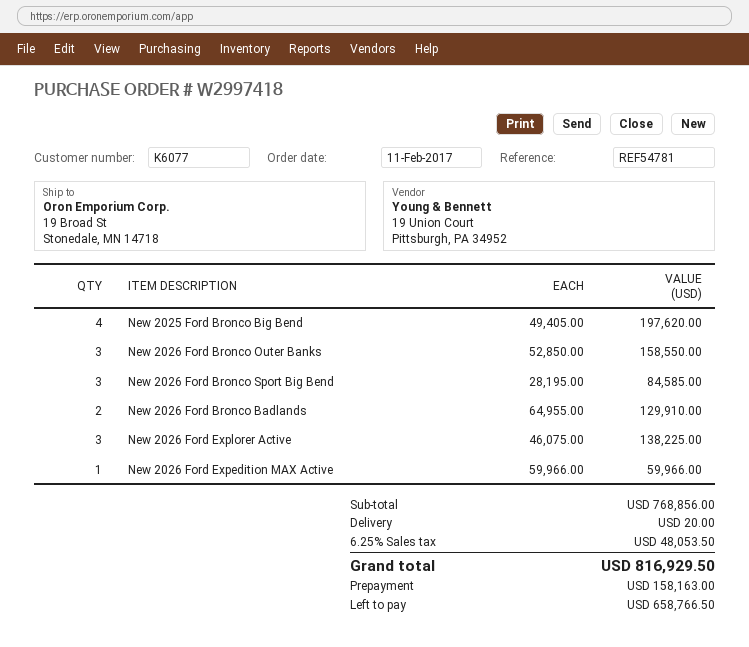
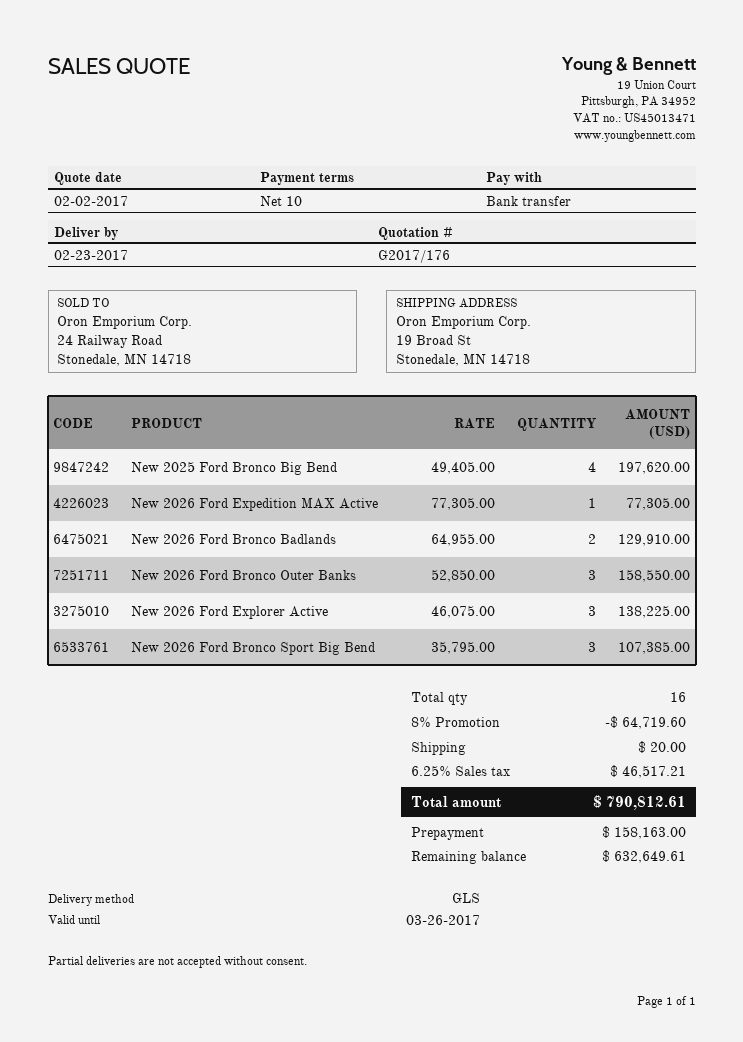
New 2026 Ford Bronco Sport Big Bend: 3 x 28195.00 = 84585.00 -> 3 x 35795.00 = 107385.00
New 2026 Ford Expedition MAX Active: 1 x 59966.00 = 59966.00 -> 1 x 77305.00 = 77305.00
discount: none -> 8% = 64719.60
tax: 6.25% = 48053.50 -> 6.25% = 46517.21
total: 816929.50 -> 790812.61
balance: 658766.50 -> 632649.61

